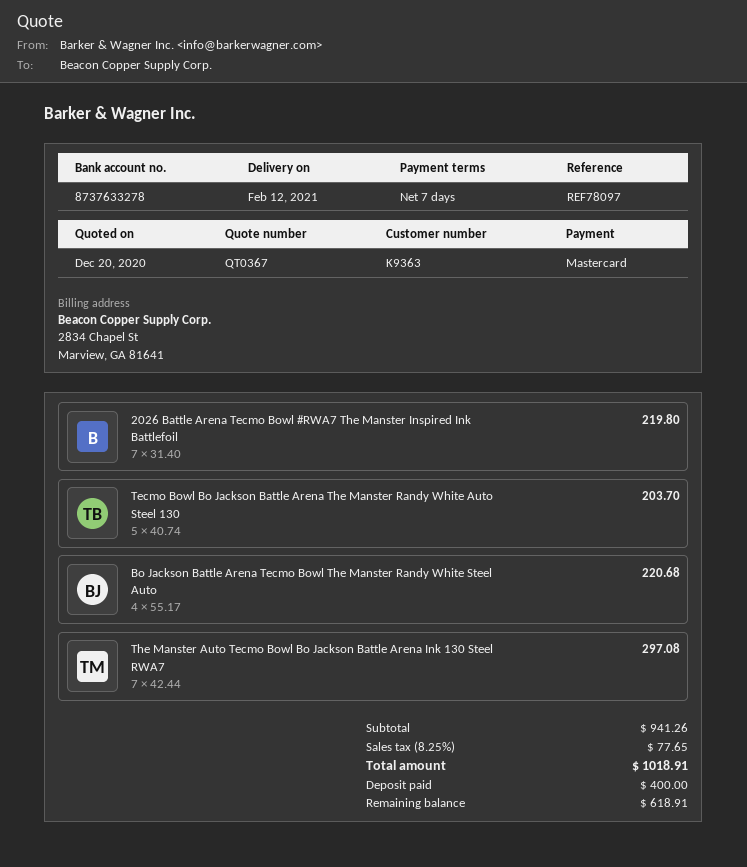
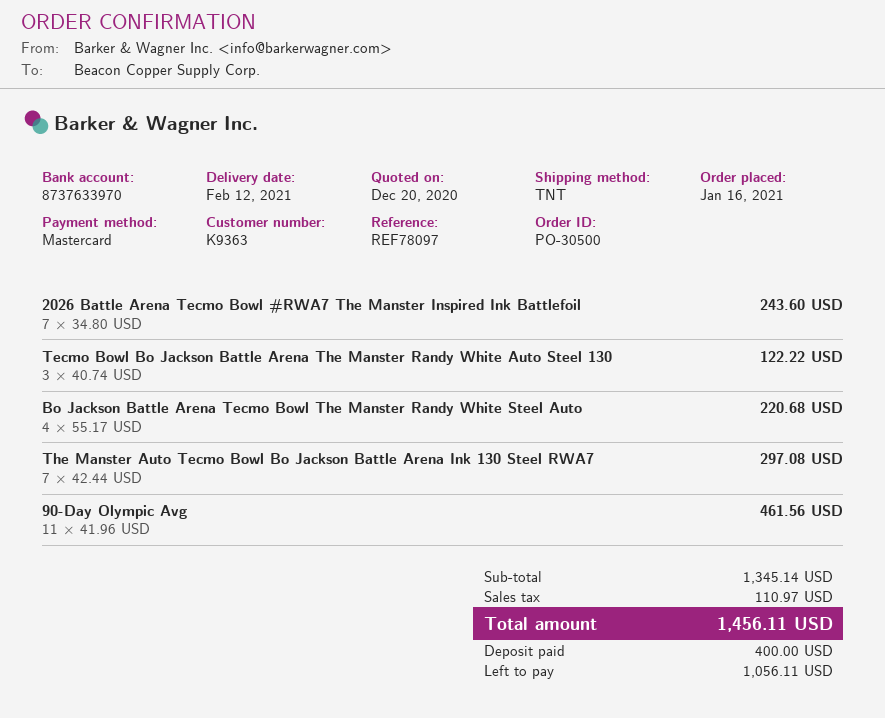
bank account: 8737633278 -> 8737633970
2026 Battle Arena Tecmo Bowl #RWA7 The Manster Inspired Ink Battlefoil: 7 x 31.40 = 219.80 -> 7 x 34.80 = 243.60
Tecmo Bowl Bo Jackson Battle Arena The Manster Randy White Auto Steel 130: 5 x 40.74 = 203.70 -> 3 x 40.74 = 122.22
90-Day Olympic Avg: none -> 11 x 41.96 = 461.56
subtotal: 941.26 -> 1345.14
tax: 77.65 -> 110.97
total: 1018.91 -> 1456.11
balance: 618.91 -> 1056.11

